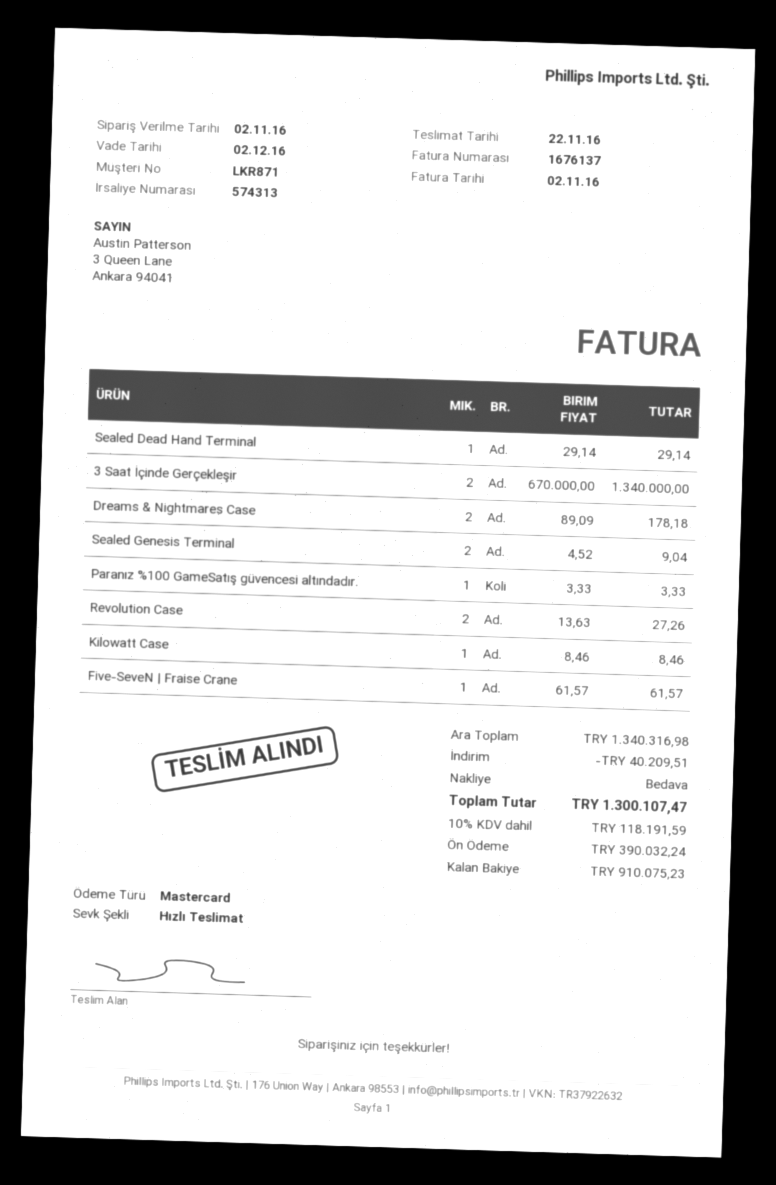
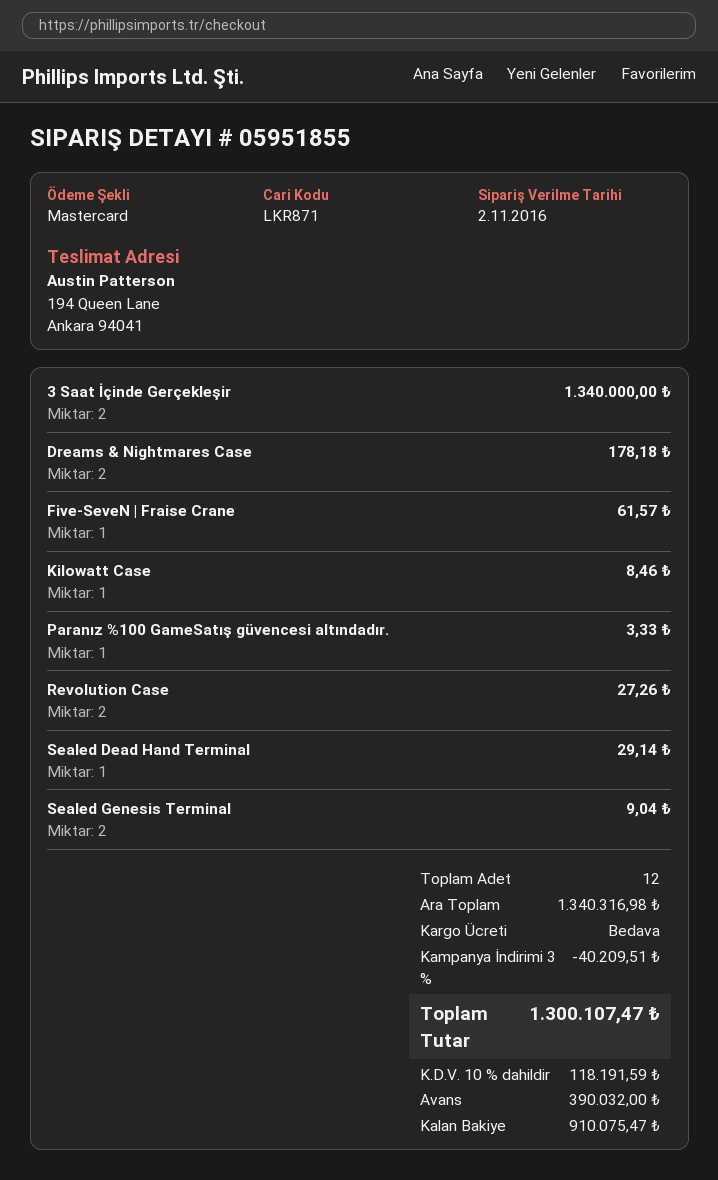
deposit: 390032.24 -> 390032.00
balance: 910075.23 -> 910075.47

